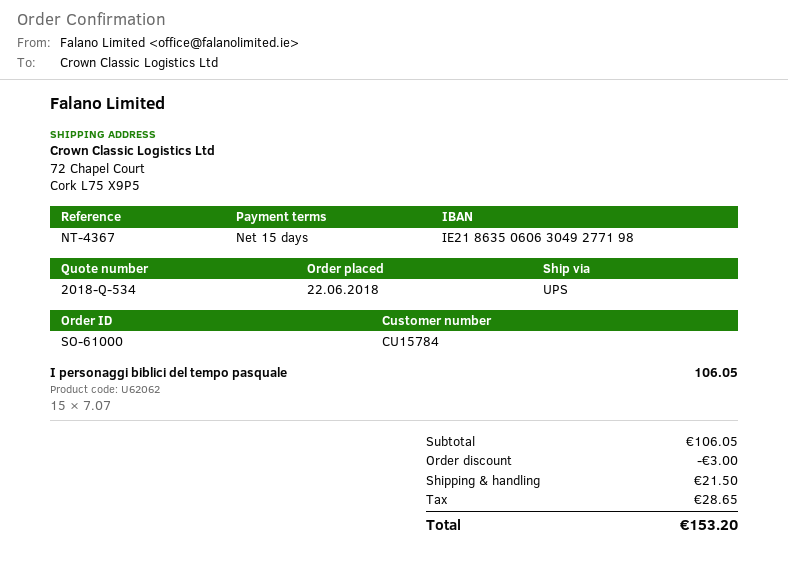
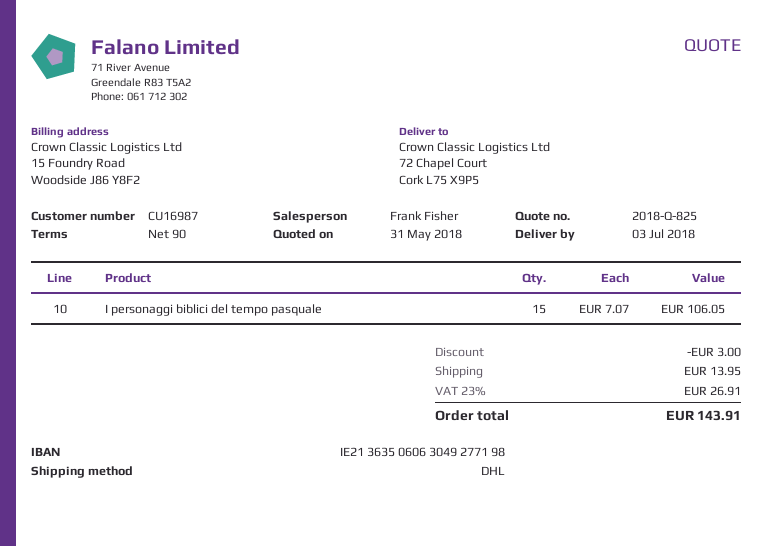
quote number: 2018-Q-534 -> 2018-Q-825
payment terms: 15 days -> 90 days
customer number: CU15784 -> CU16987
bank account: IE21863506063049277198 -> IE21363506063049277198
shipping method: UPS -> DHL
shipping: 21.50 -> 13.95
tax: 28.65 -> 26.91
total: 153.20 -> 143.91

